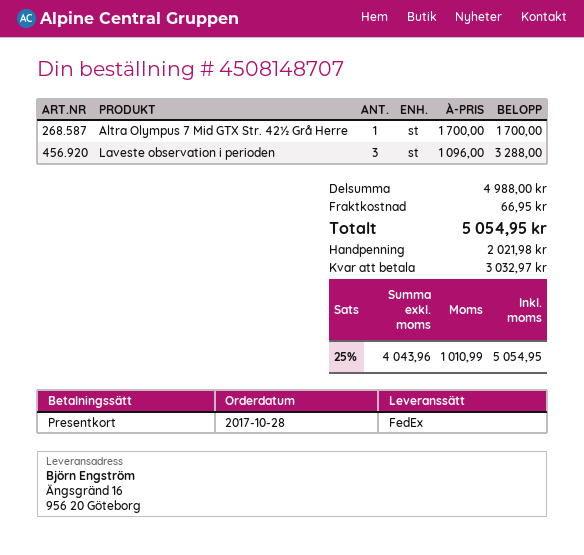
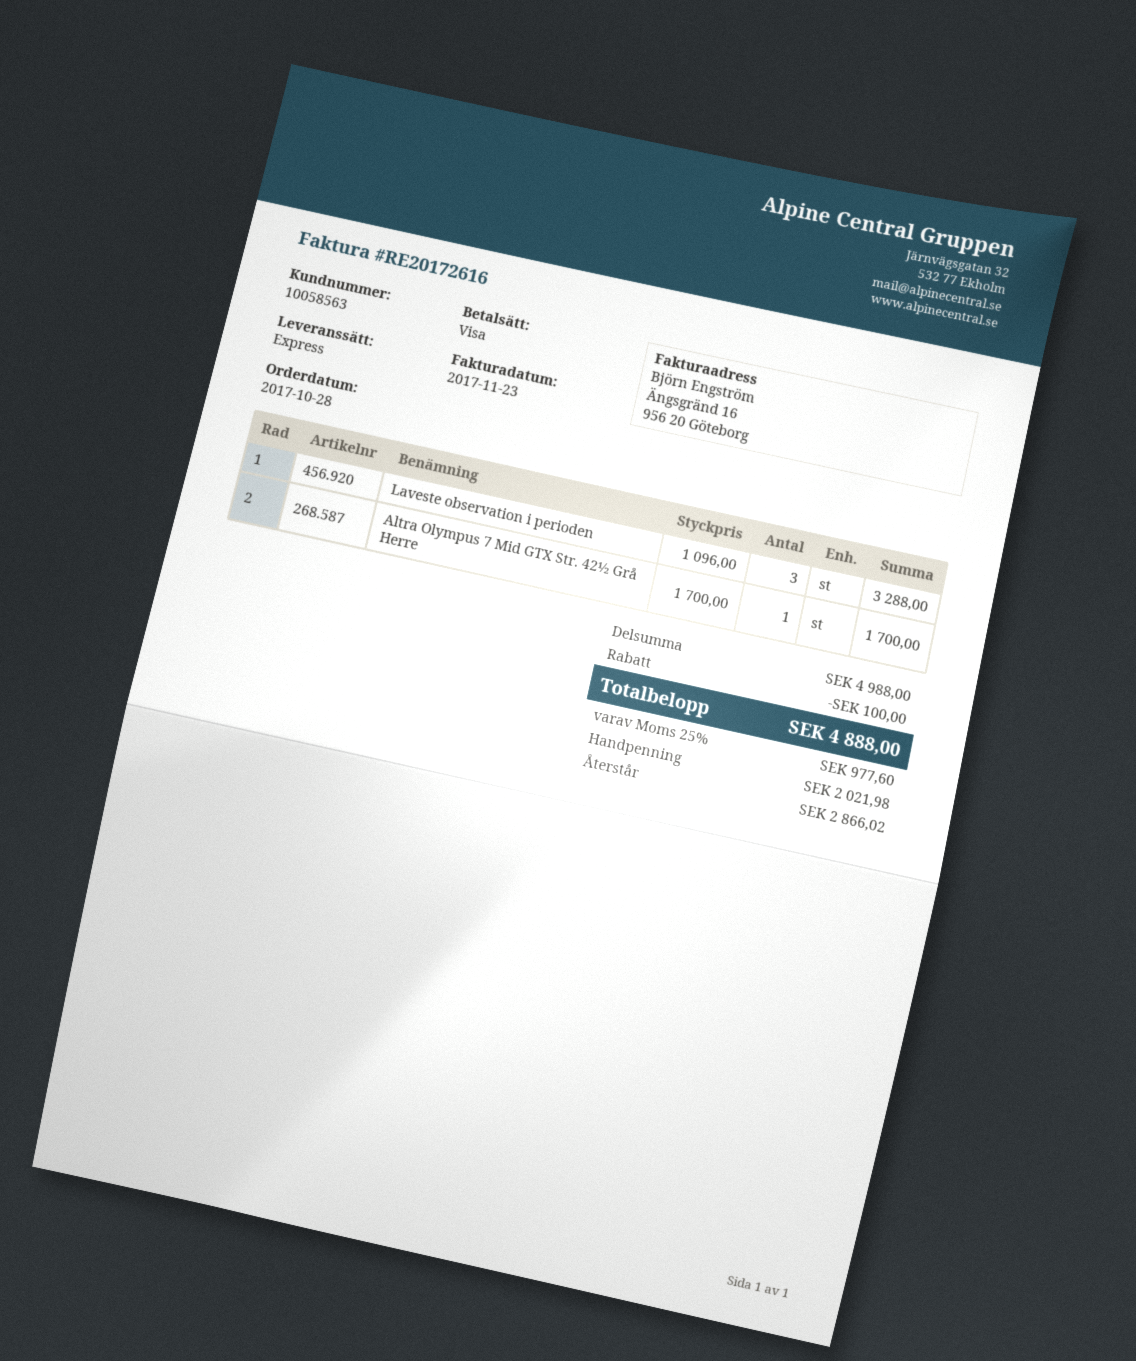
payment method: gift card -> Visa
shipping method: FedEx -> express
discount: none -> 100.00
shipping: 66.95 -> none
tax: 25% = 1010.99 -> 25% = 977.60
total: 5054.95 -> 4888.00
balance: 3032.97 -> 2866.02

